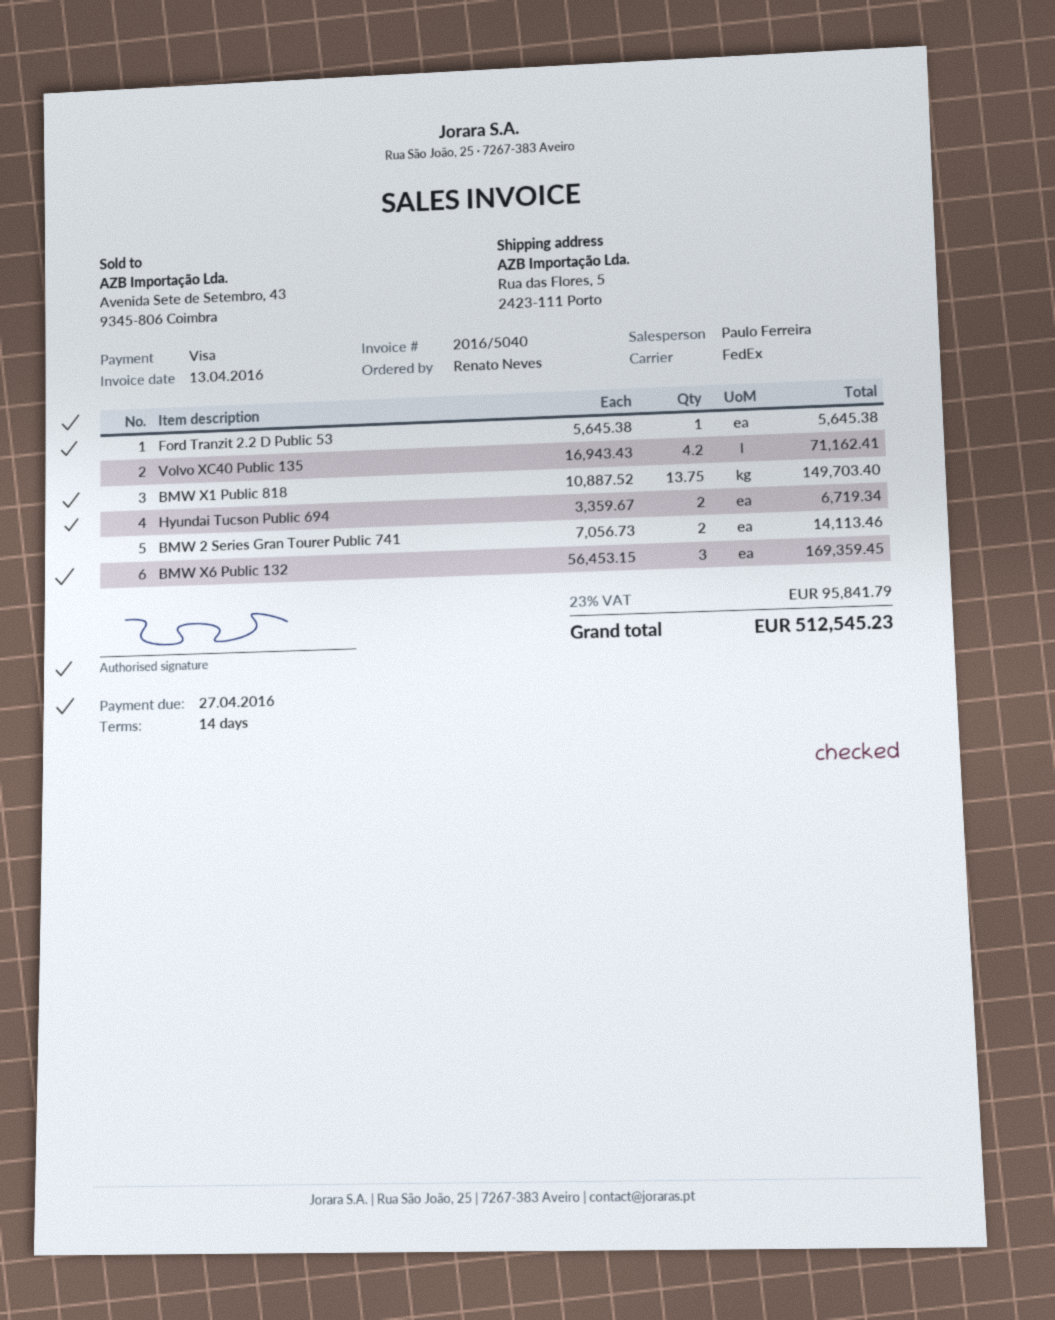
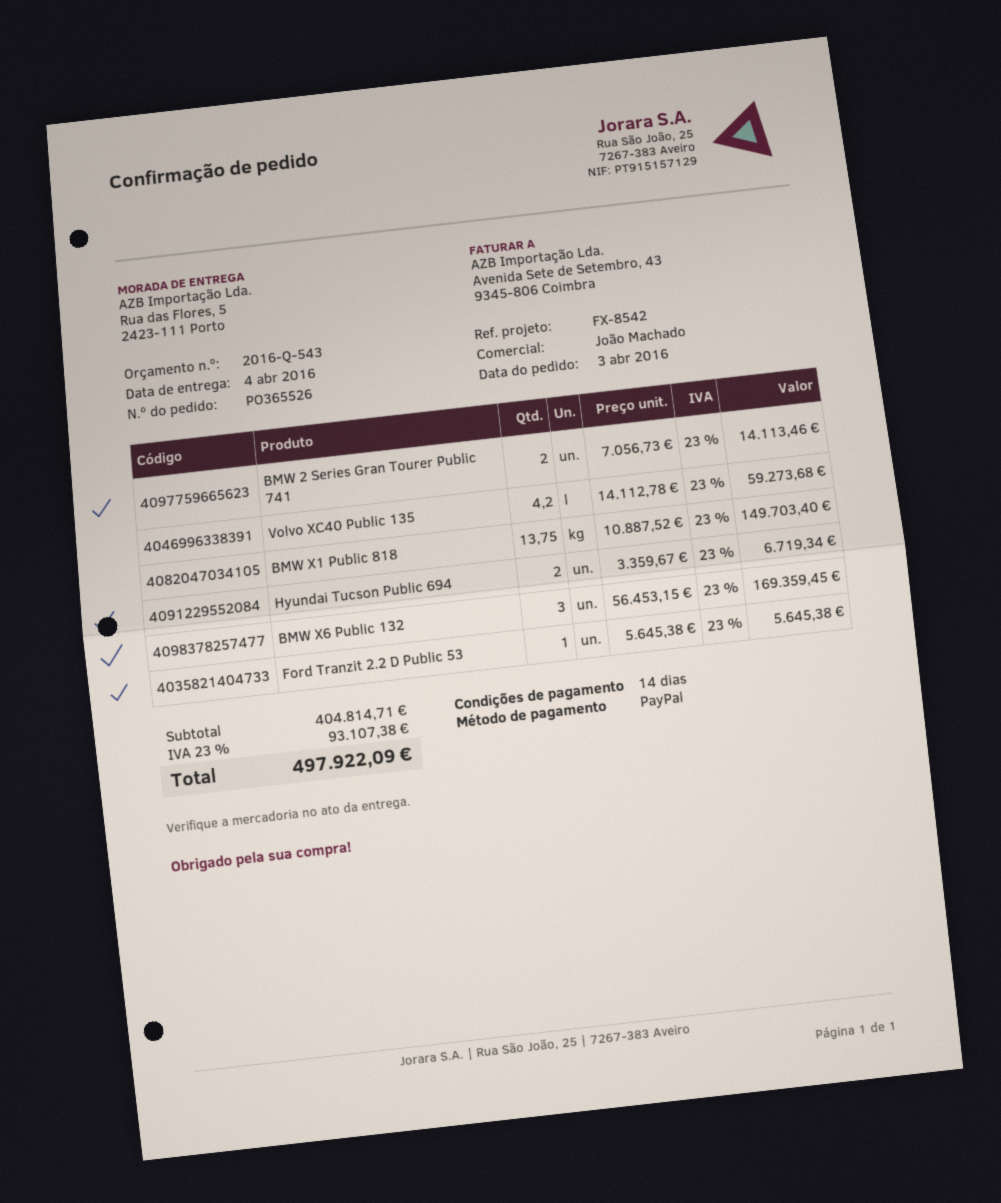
sales rep: Paulo Ferreira -> João Machado
payment method: Visa -> PayPal
Volvo XC40 Public 135: 4.2 x 16943.43 = 71162.41 -> 4.2 x 14112.78 = 59273.68
tax: 23% = 95841.79 -> 23% = 93107.38
total: 512545.23 -> 497922.09

